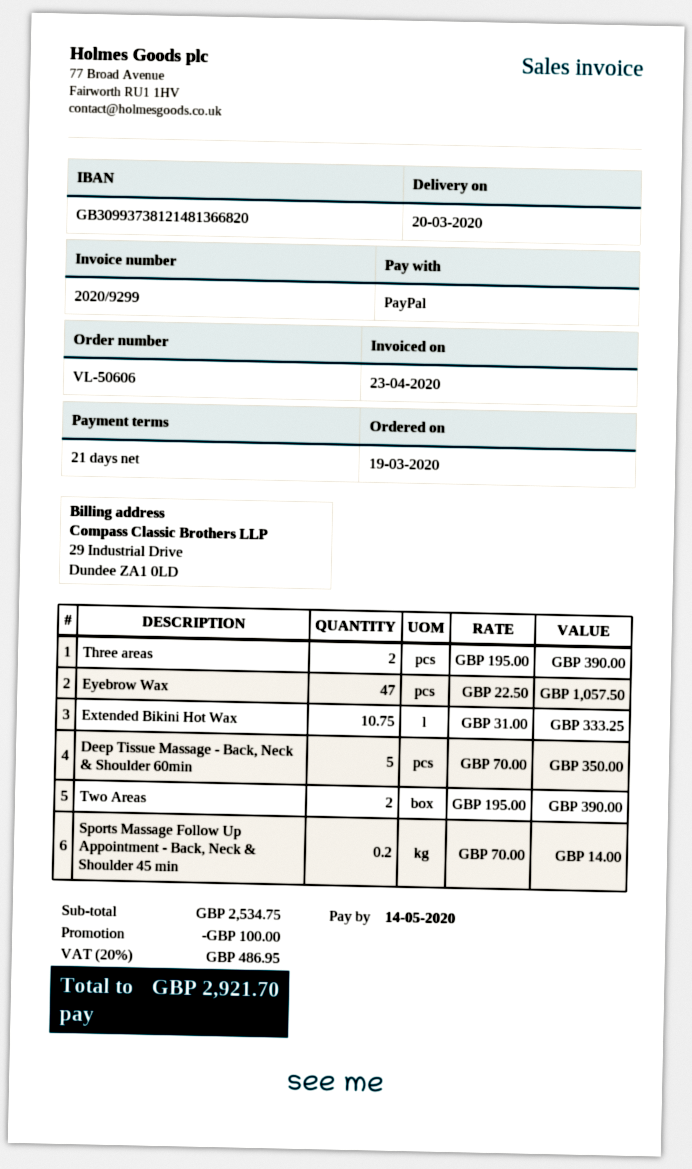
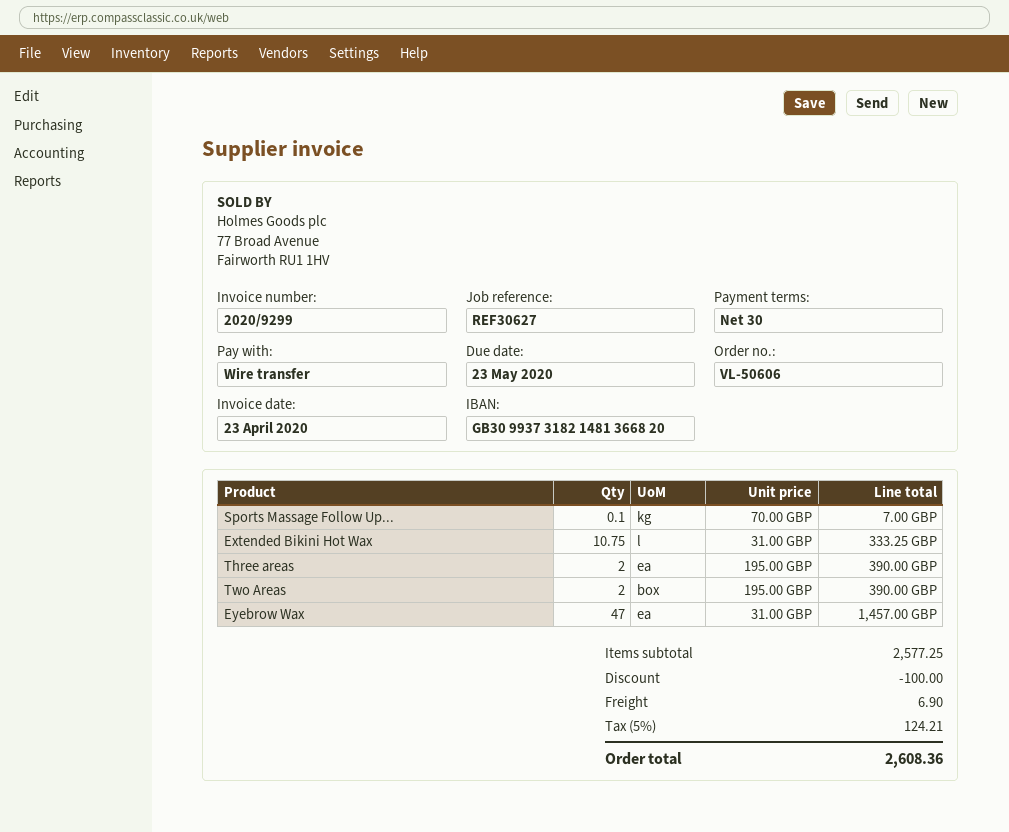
payment terms: 21 days -> 30 days
due date: 2020-05-14 -> 2020-05-23
payment method: PayPal -> bank transfer
bank account: GB30993738121481366820 -> GB30993731821481366820
Eyebrow Wax: 47 x 22.50 = 1057.50 -> 47 x 31.00 = 1457.00
Deep Tissue Massage - Back, Neck & Shoulder 60min: 5 x 70.00 = 350.00 -> none
Sports Massage Follow Up Appointment - Back, Neck & Shoulder 45 min: 0.2 x 70.00 = 14.00 -> 0.1 x 70.00 = 7.00
subtotal: 2534.75 -> 2577.25
shipping: none -> 6.90
tax: 20% = 486.95 -> 5% = 124.21
total: 2921.70 -> 2608.36

